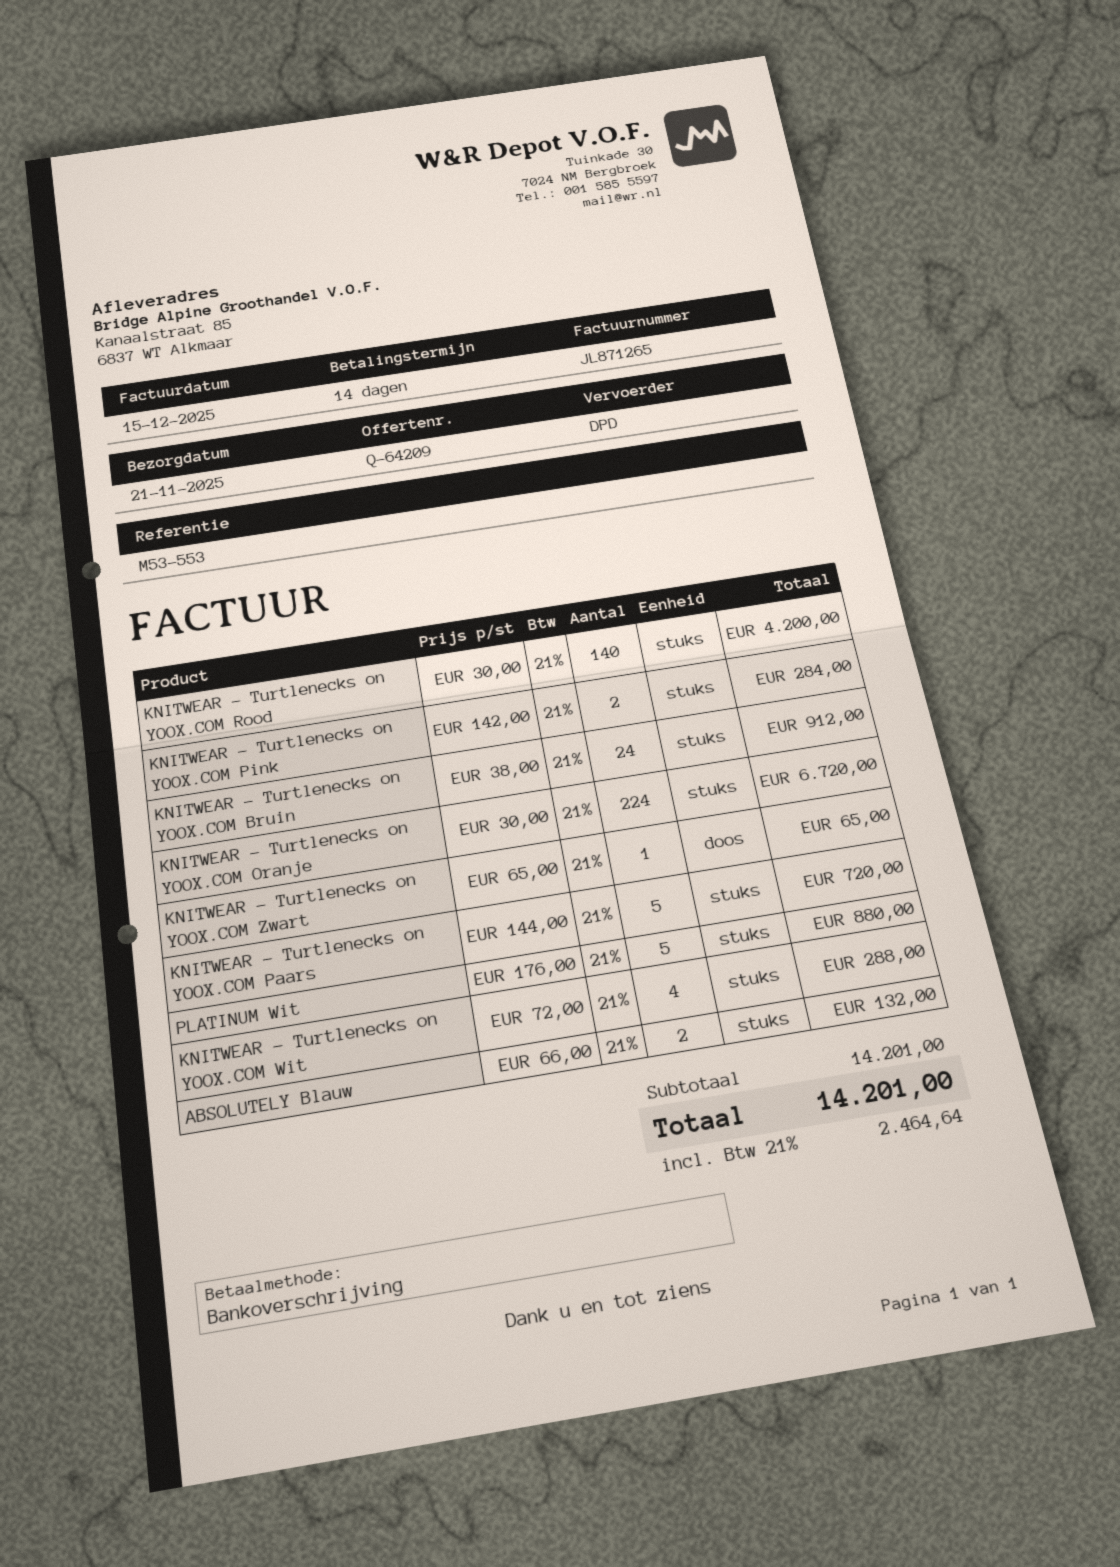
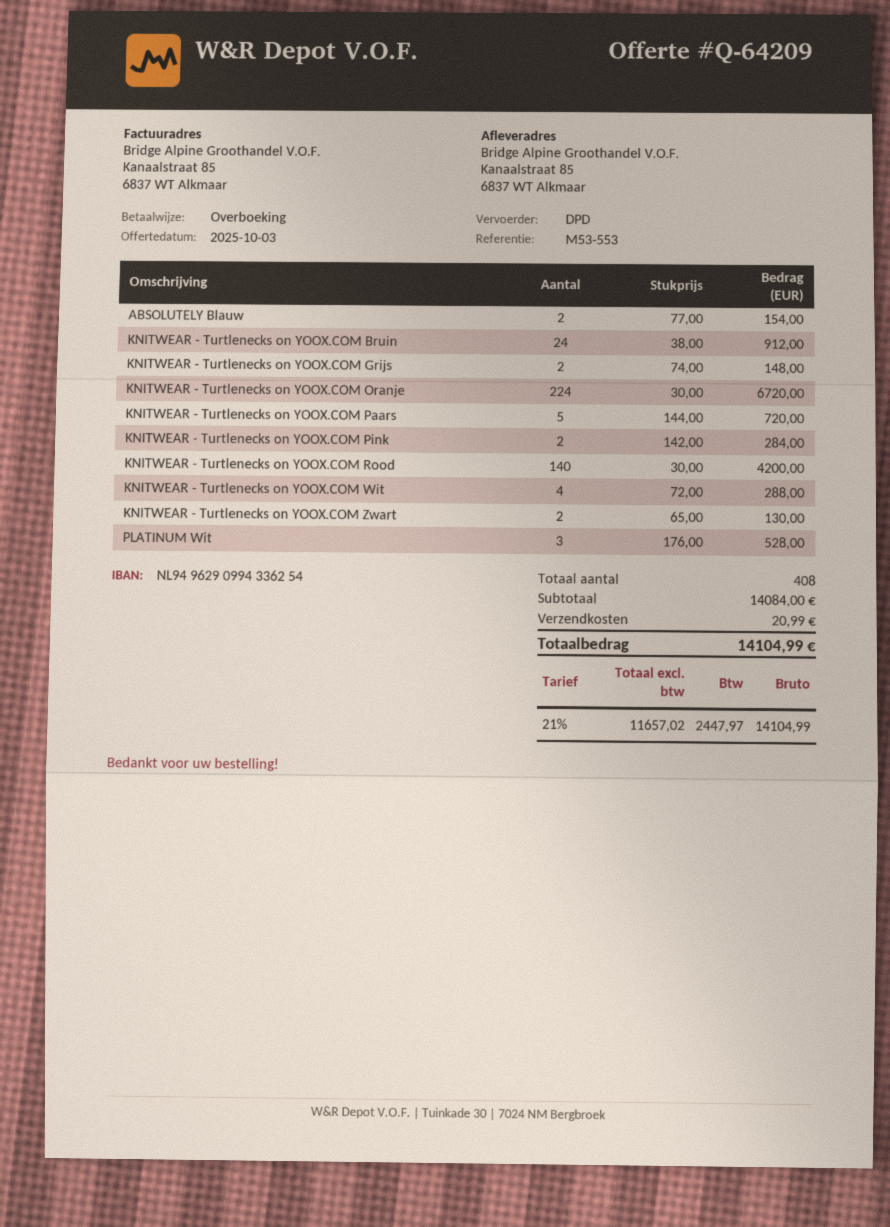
KNITWEAR - Turtlenecks on YOOX.COM Zwart: 1 x 65.00 = 65.00 -> 2 x 65.00 = 130.00
PLATINUM Wit: 5 x 176.00 = 880.00 -> 3 x 176.00 = 528.00
ABSOLUTELY Blauw: 2 x 66.00 = 132.00 -> 2 x 77.00 = 154.00
KNITWEAR - Turtlenecks on YOOX.COM Grijs: none -> 2 x 74.00 = 148.00
subtotal: 14201.00 -> 14084.00
shipping: none -> 20.99
tax: 21% = 2464.64 -> 21% = 2447.97
total: 14201.00 -> 14104.99

